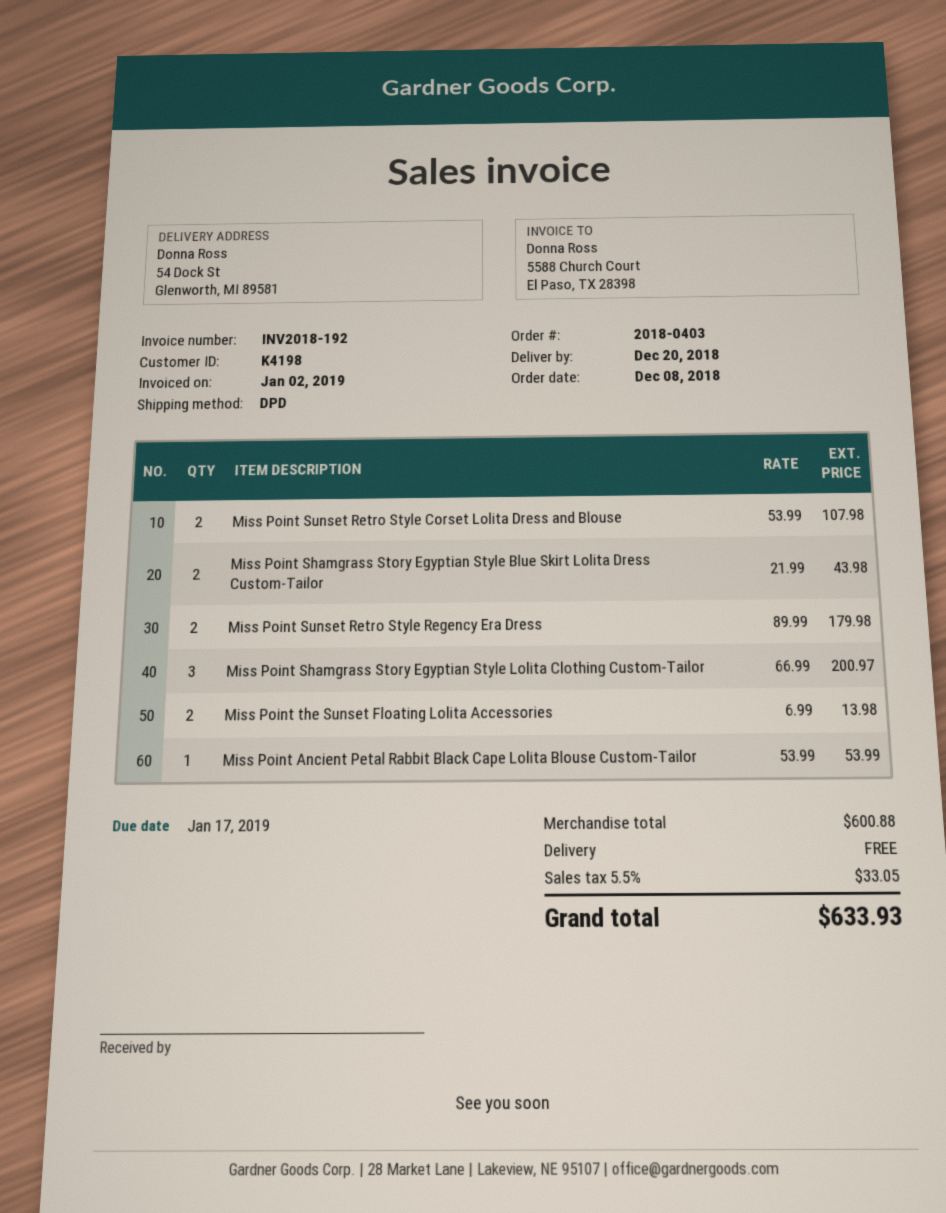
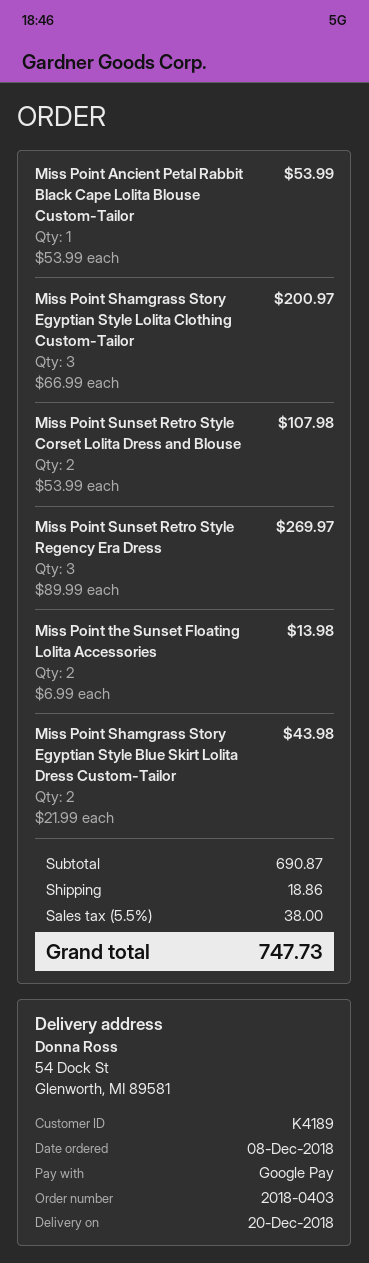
customer number: K4198 -> K4189
Miss Point Sunset Retro Style Regency Era Dress: 2 x 89.99 = 179.98 -> 3 x 89.99 = 269.97
subtotal: 600.88 -> 690.87
shipping: 0.00 -> 18.86
tax: 5.5% = 33.05 -> 5.5% = 38.00
total: 633.93 -> 747.73

